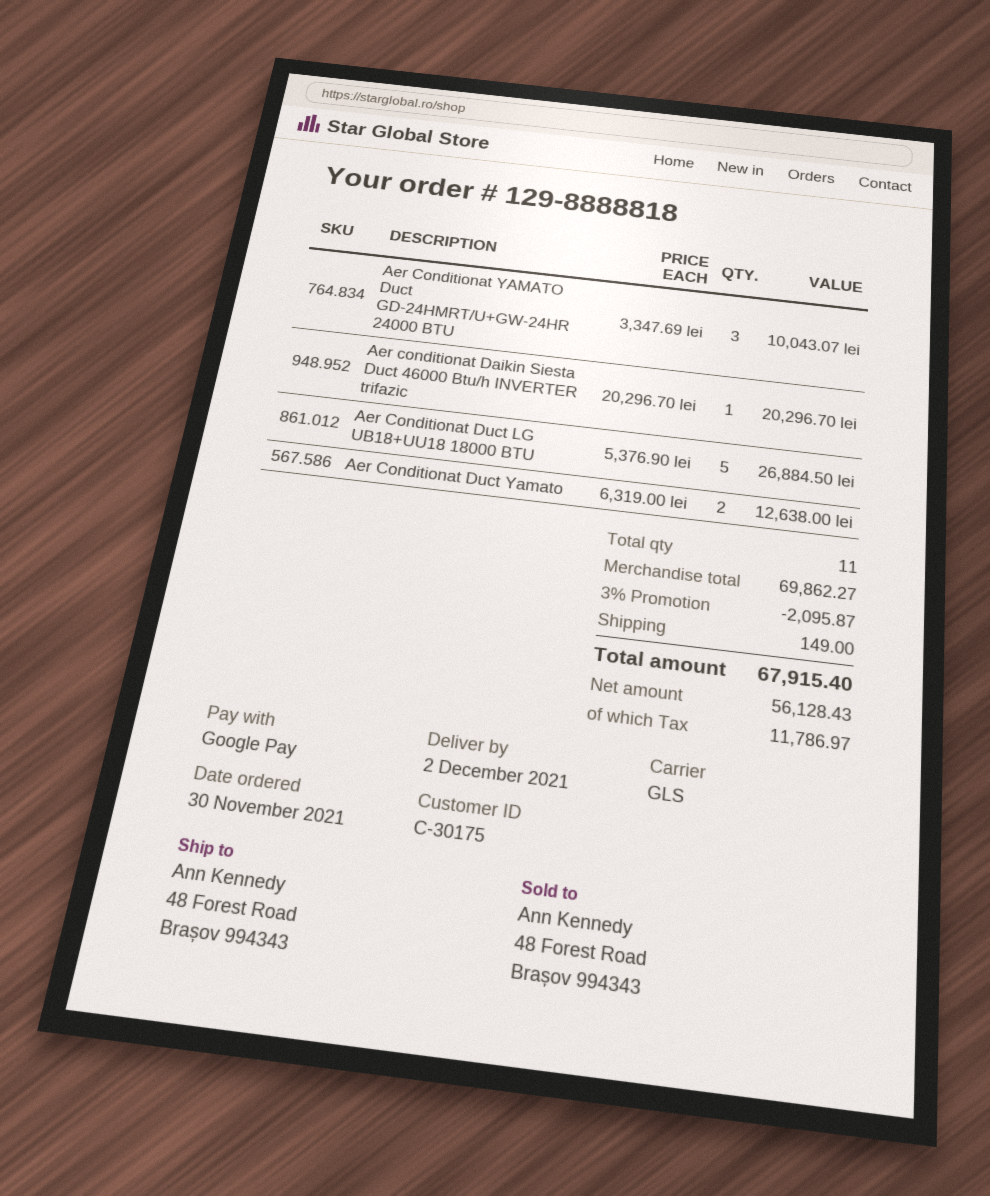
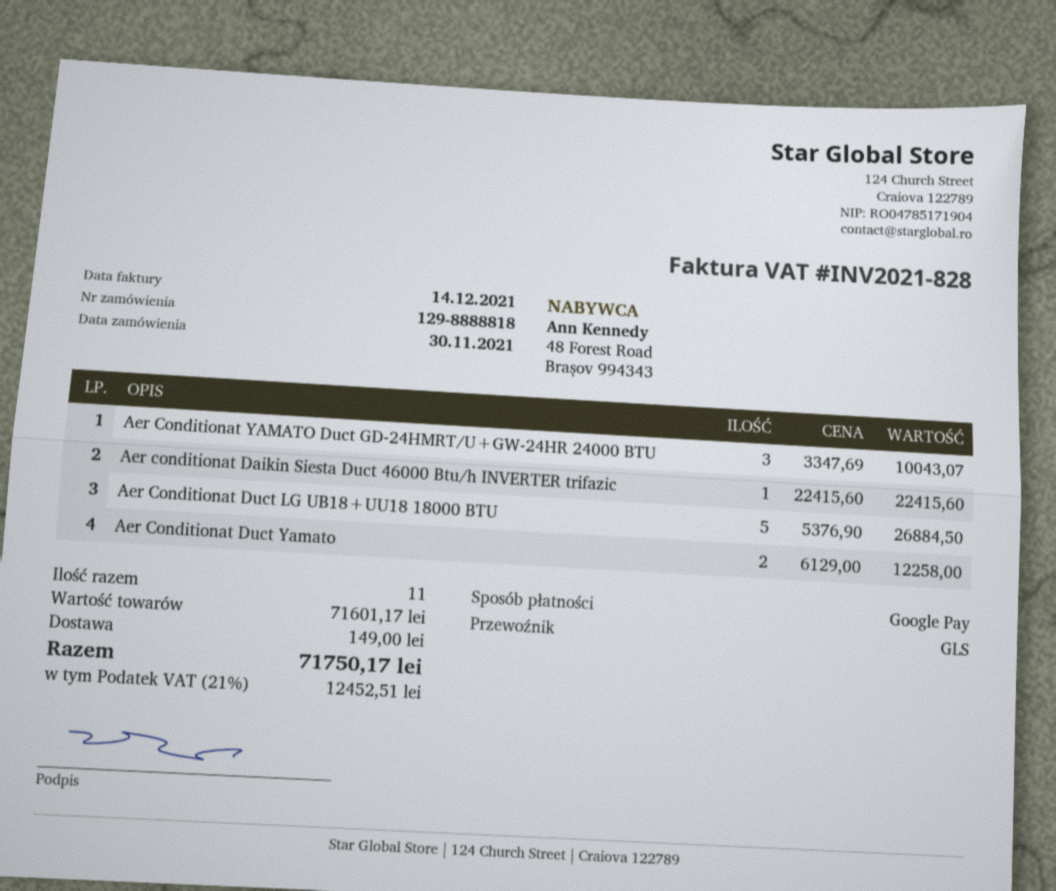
Aer conditionat Daikin Siesta Duct 46000 Btu/h INVERTER trifazic: 1 x 20296.70 = 20296.70 -> 1 x 22415.60 = 22415.60
Aer Conditionat Duct Yamato: 2 x 6319.00 = 12638.00 -> 2 x 6129.00 = 12258.00
subtotal: 69862.27 -> 71601.17
discount: 3% = 2095.87 -> none
tax: 11786.97 -> 12452.51
total: 67915.40 -> 71750.17

